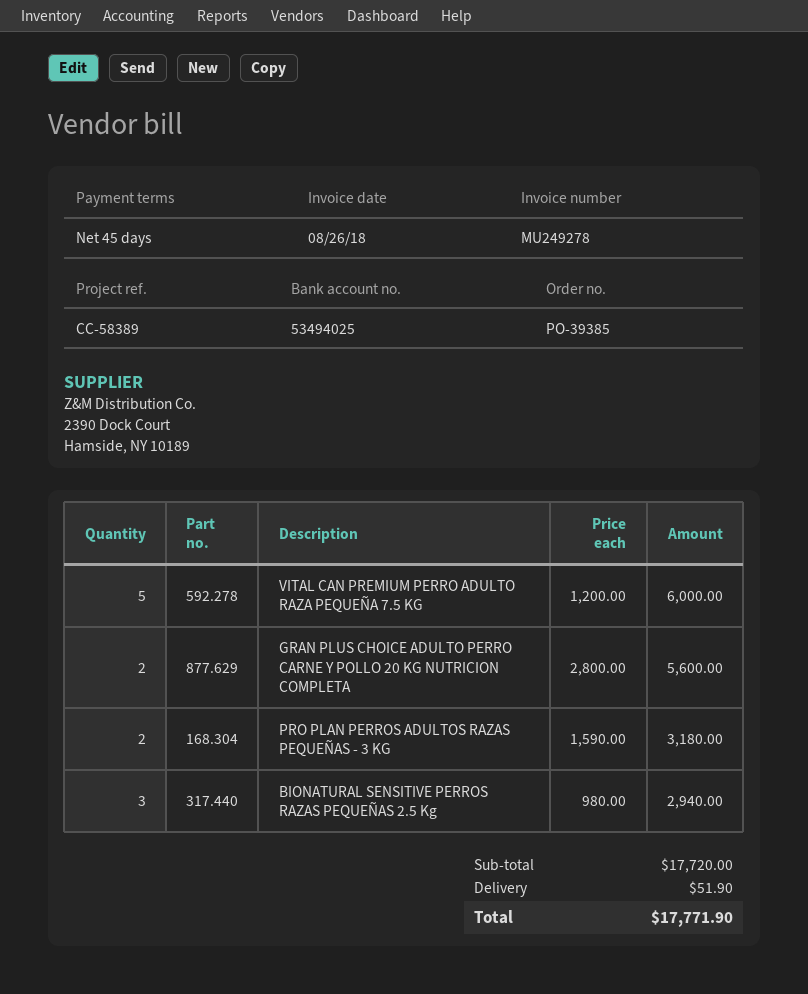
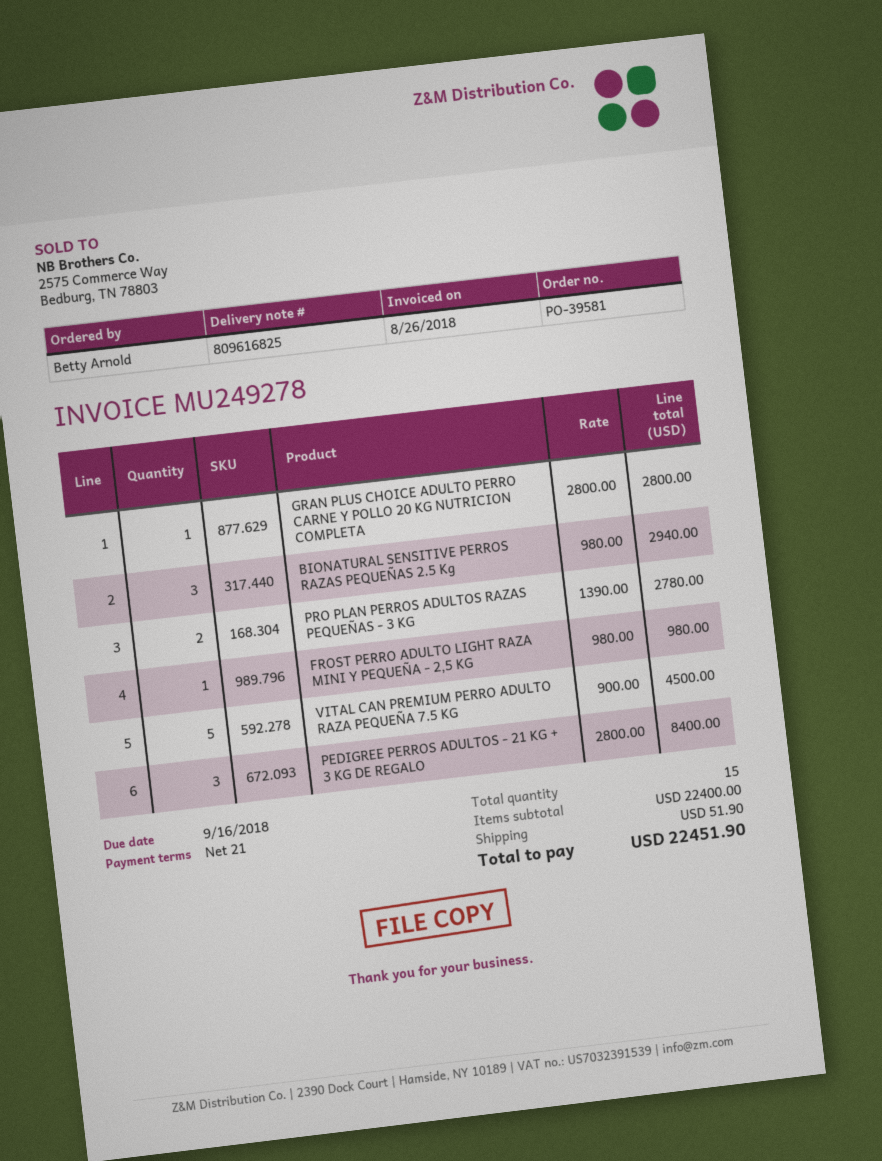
order number: PO-39385 -> PO-39581
payment terms: 45 days -> 21 days
VITAL CAN PREMIUM PERRO ADULTO RAZA PEQUEÑA 7.5 KG: 5 x 1200.00 = 6000.00 -> 5 x 900.00 = 4500.00
GRAN PLUS CHOICE ADULTO PERRO CARNE Y POLLO 20 KG NUTRICION COMPLETA: 2 x 2800.00 = 5600.00 -> 1 x 2800.00 = 2800.00
PRO PLAN PERROS ADULTOS RAZAS PEQUEÑAS - 3 KG: 2 x 1590.00 = 3180.00 -> 2 x 1390.00 = 2780.00
FROST PERRO ADULTO LIGHT RAZA MINI Y PEQUEÑA - 2,5 KG: none -> 1 x 980.00 = 980.00
PEDIGREE PERROS ADULTOS - 21 KG + 3 KG DE REGALO: none -> 3 x 2800.00 = 8400.00
subtotal: 17720.00 -> 22400.00
total: 17771.90 -> 22451.90

